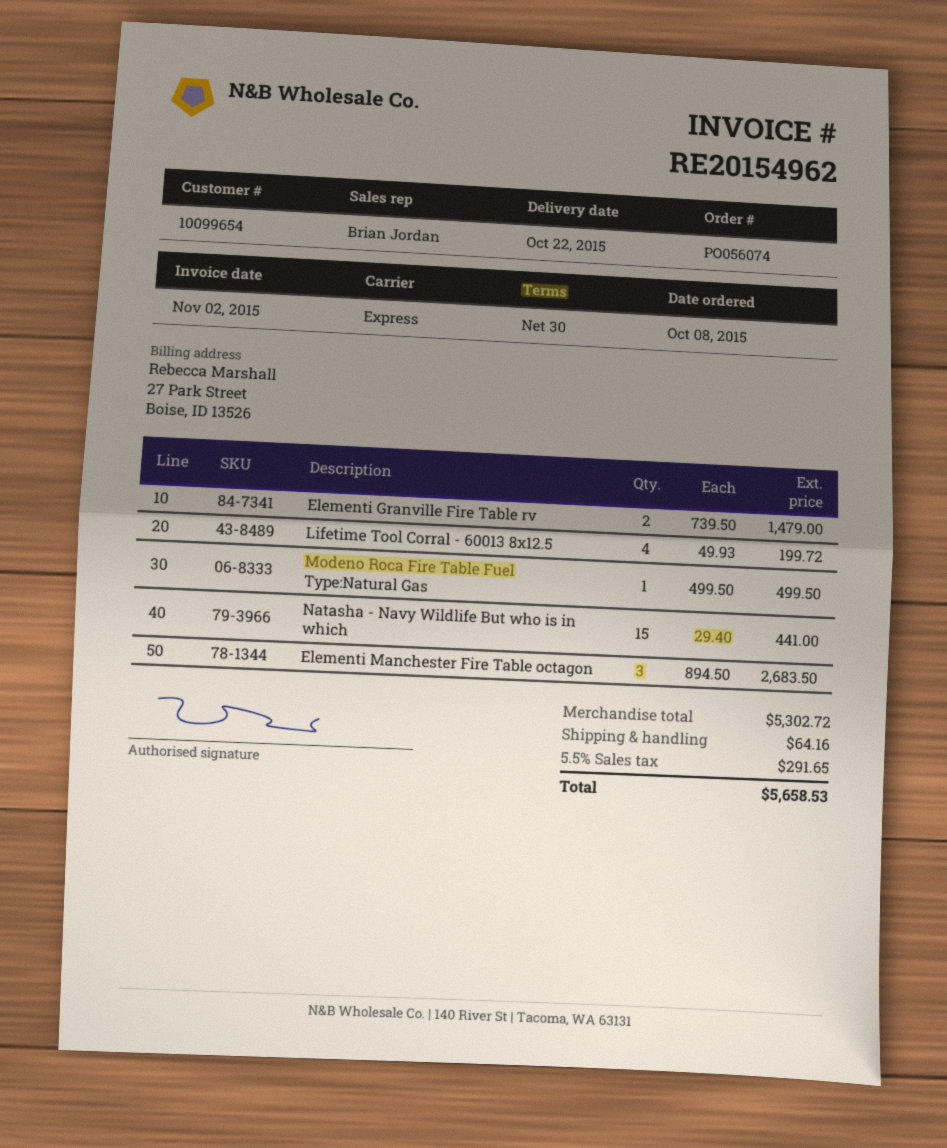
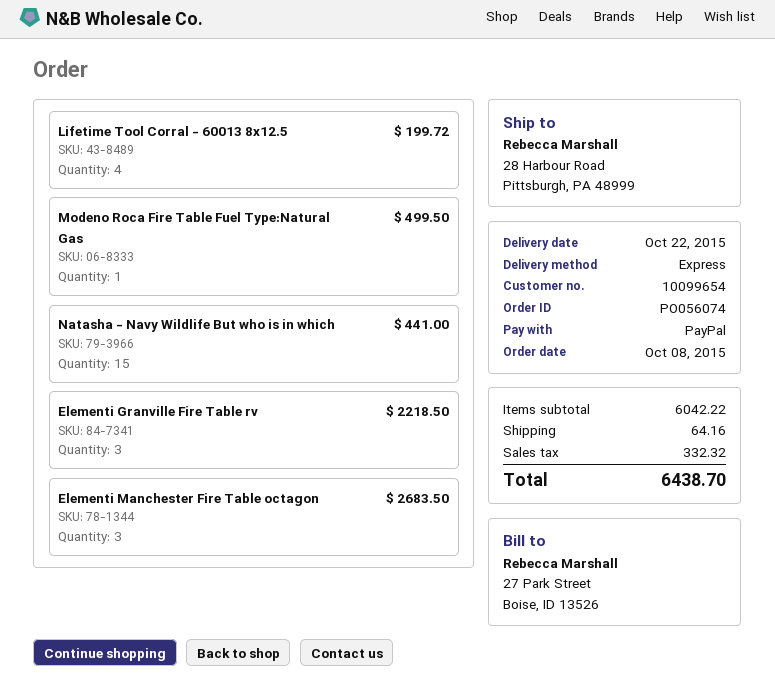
Elementi Granville Fire Table rv: 2 for 1479.00 -> 3 for 2218.50
subtotal: 5302.72 -> 6042.22
tax: 291.65 -> 332.32
total: 5658.53 -> 6438.70

